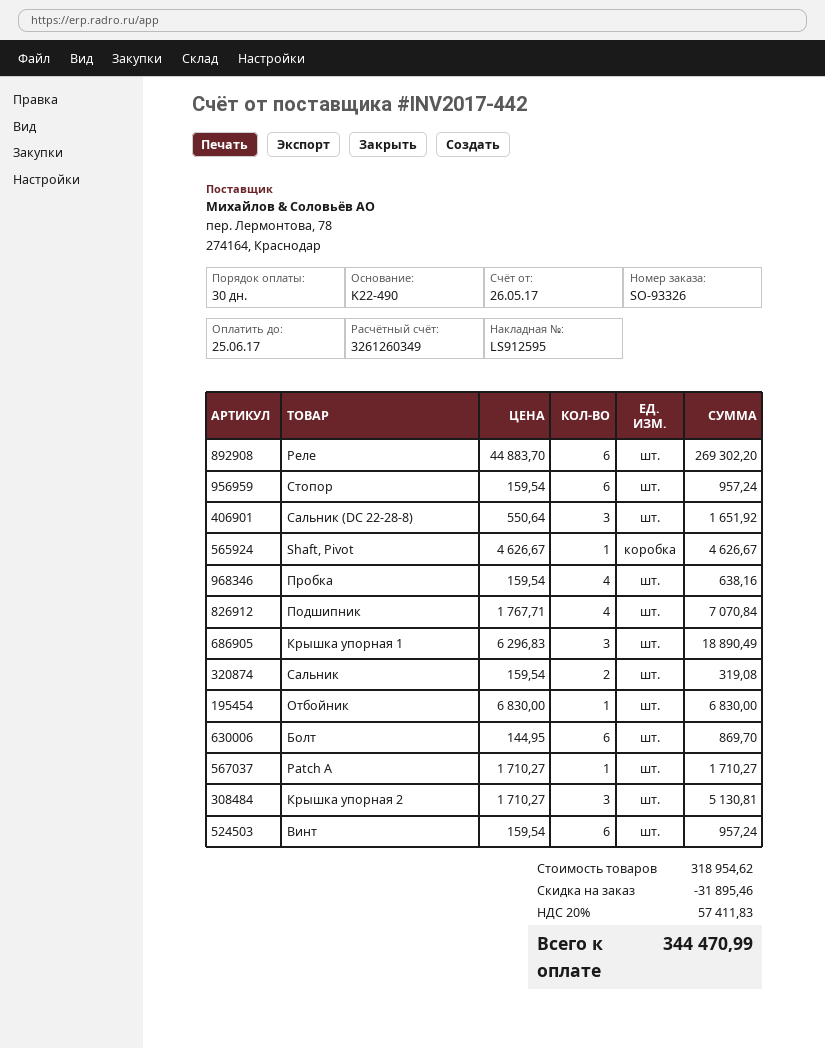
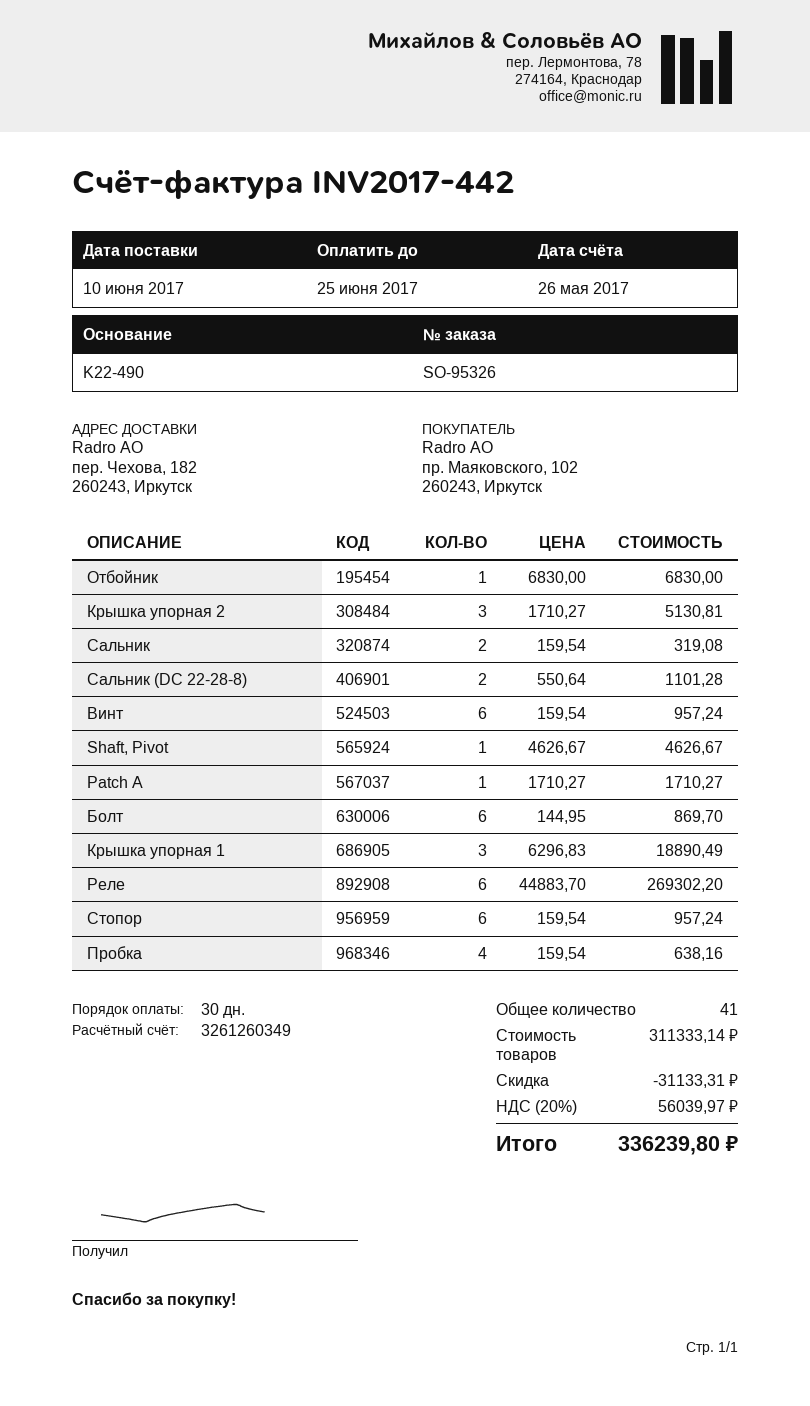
order number: SO-93326 -> SO-95326
Сальник (DC 22-28-8): 3 x 550.64 = 1651.92 -> 2 x 550.64 = 1101.28
Подшипник: 4 x 1767.71 = 7070.84 -> none
subtotal: 318954.62 -> 311333.14
discount: 31895.46 -> 31133.31
tax: 20% = 57411.83 -> 20% = 56039.97
total: 344470.99 -> 336239.80

